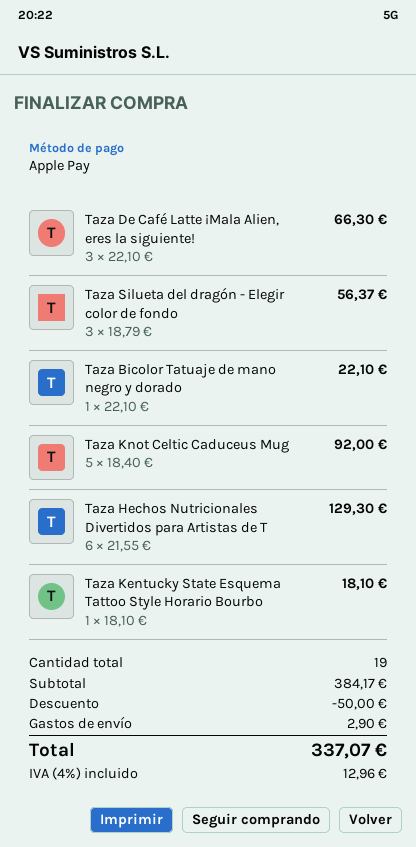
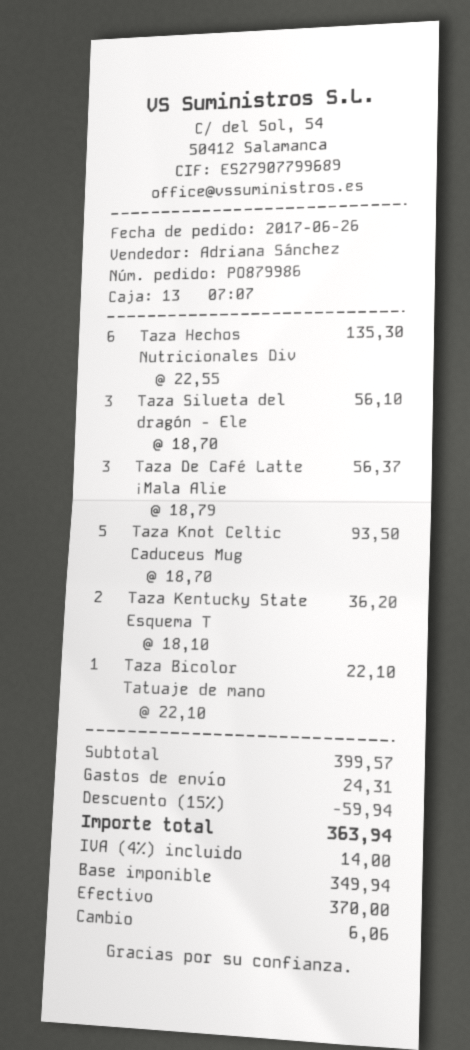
payment method: Apple Pay -> cash
Taza De Café Latte ¡Mala Alien, eres la siguiente!: 3 x 22.10 = 66.30 -> 3 x 18.79 = 56.37
Taza Silueta del dragón - Elegir color de fondo: 3 x 18.79 = 56.37 -> 3 x 18.70 = 56.10
Taza Knot Celtic Caduceus Mug: 5 x 18.40 = 92.00 -> 5 x 18.70 = 93.50
Taza Hechos Nutricionales Divertidos para Artistas de T: 6 x 21.55 = 129.30 -> 6 x 22.55 = 135.30
Taza Kentucky State Esquema Tattoo Style Horario Bourbo: 1 x 18.10 = 18.10 -> 2 x 18.10 = 36.20
subtotal: 384.17 -> 399.57
discount: 50.00 -> 59.94
shipping: 2.90 -> 24.31
tax: 4% = 12.96 -> 4% = 14.00
total: 337.07 -> 363.94

